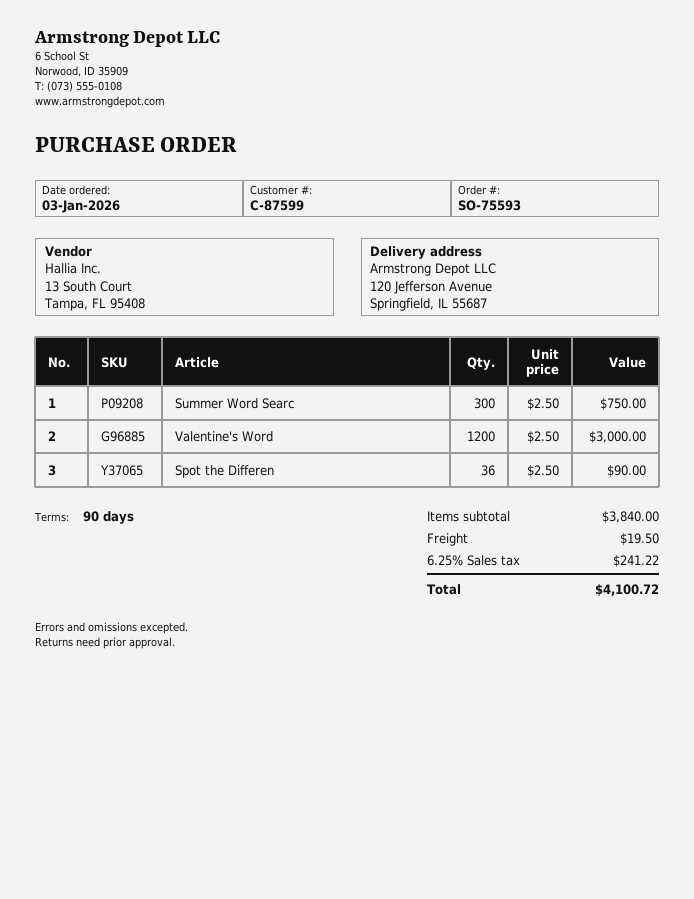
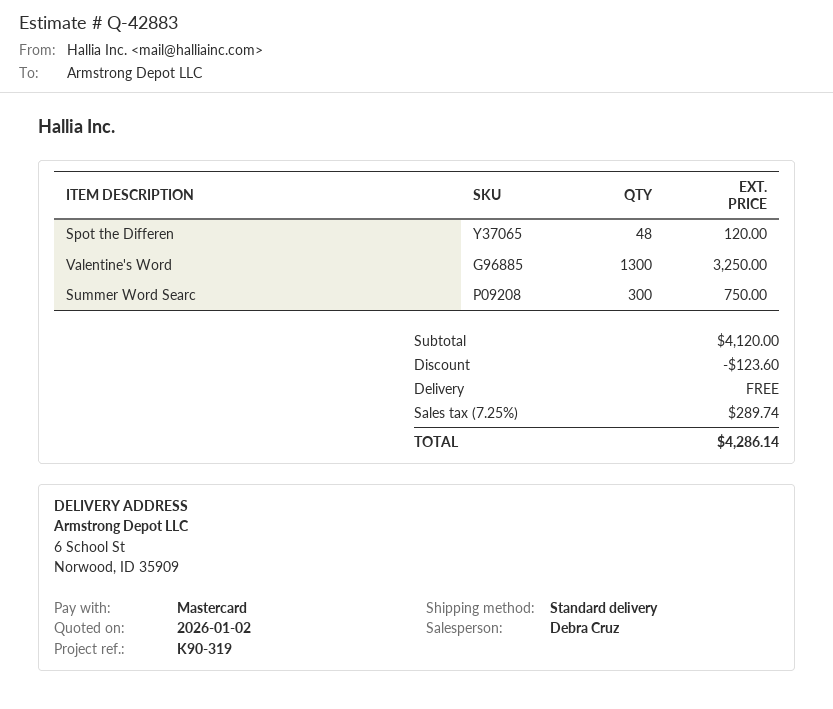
ship to: 120 Jefferson Avenue, Springfield, IL 55687 -> 6 School St, Norwood, ID 35909
Valentine's Word: 1200 for 3000.00 -> 1300 for 3250.00
Spot the Differen: 36 for 90.00 -> 48 for 120.00
subtotal: 3840.00 -> 4120.00
discount: none -> 123.60
shipping: 19.50 -> 0.00
tax: 6.25% = 241.22 -> 7.25% = 289.74
total: 4100.72 -> 4286.14

